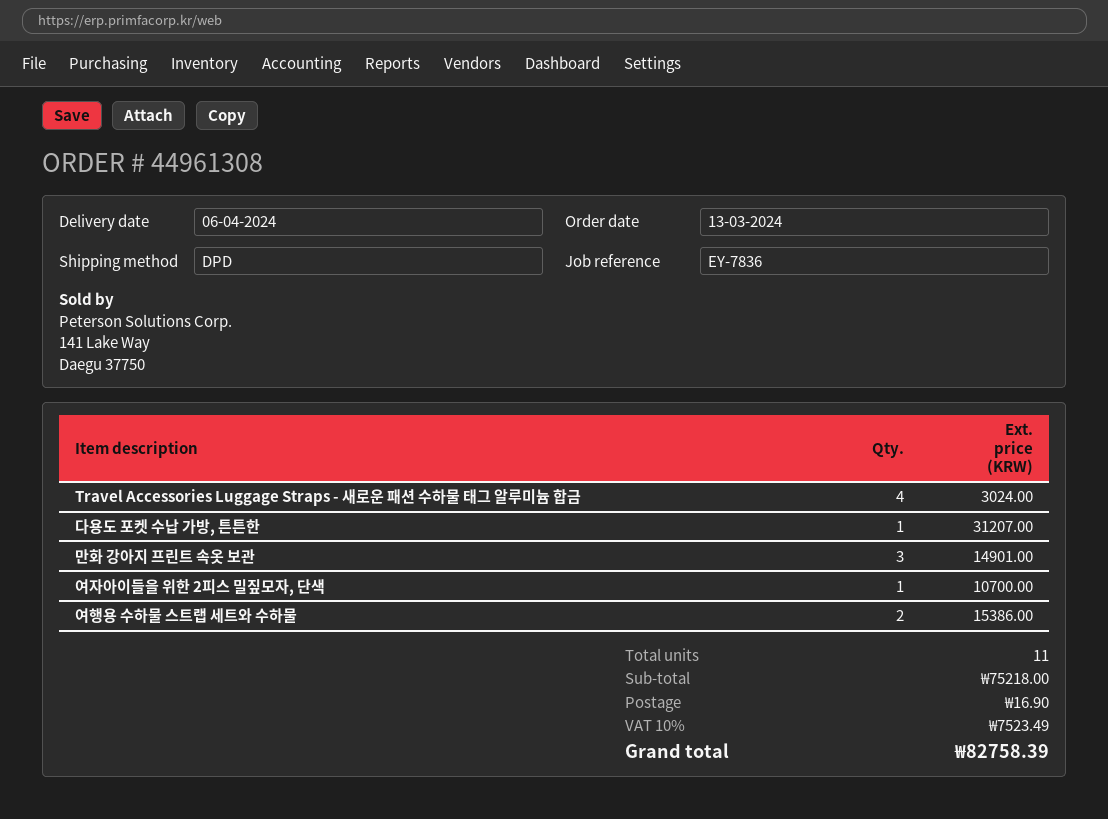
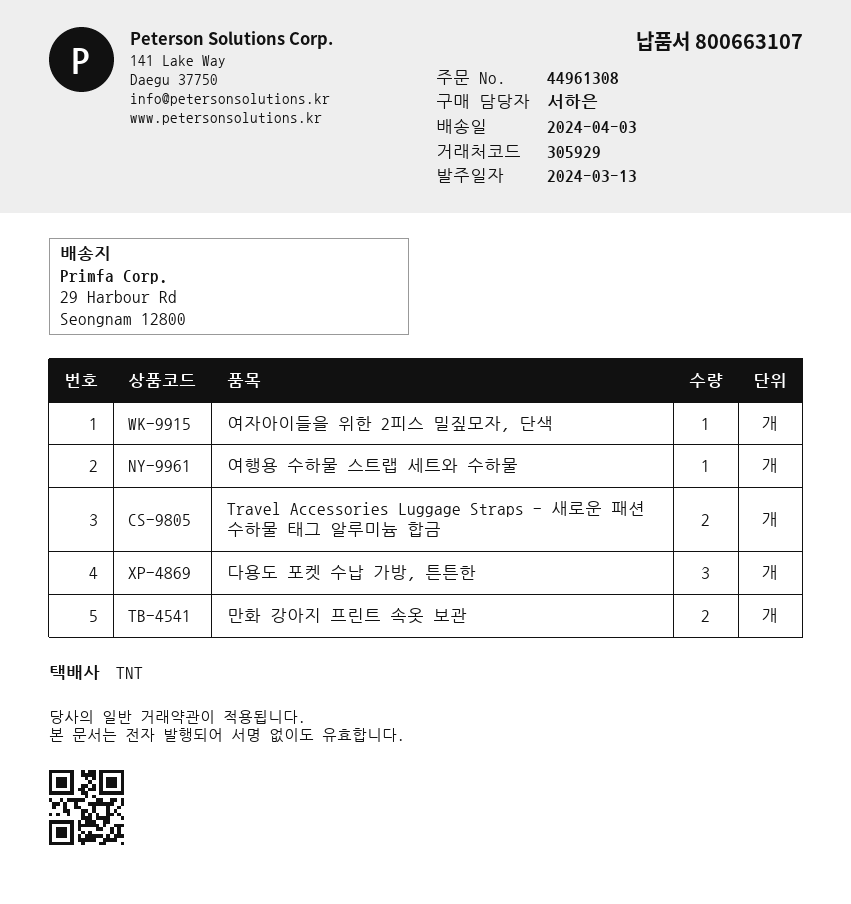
delivery date: 2024-04-06 -> 2024-04-03
shipping method: DPD -> TNT
Travel Accessories Luggage Straps - 새로운 패션 수하물 태그 알루미늄 합금: 4 -> 2
다용도 포켓 수납 가방, 튼튼한: 1 -> 3
만화 강아지 프린트 속옷 보관: 3 -> 2
여행용 수하물 스트랩 세트와 수하물: 2 -> 1

